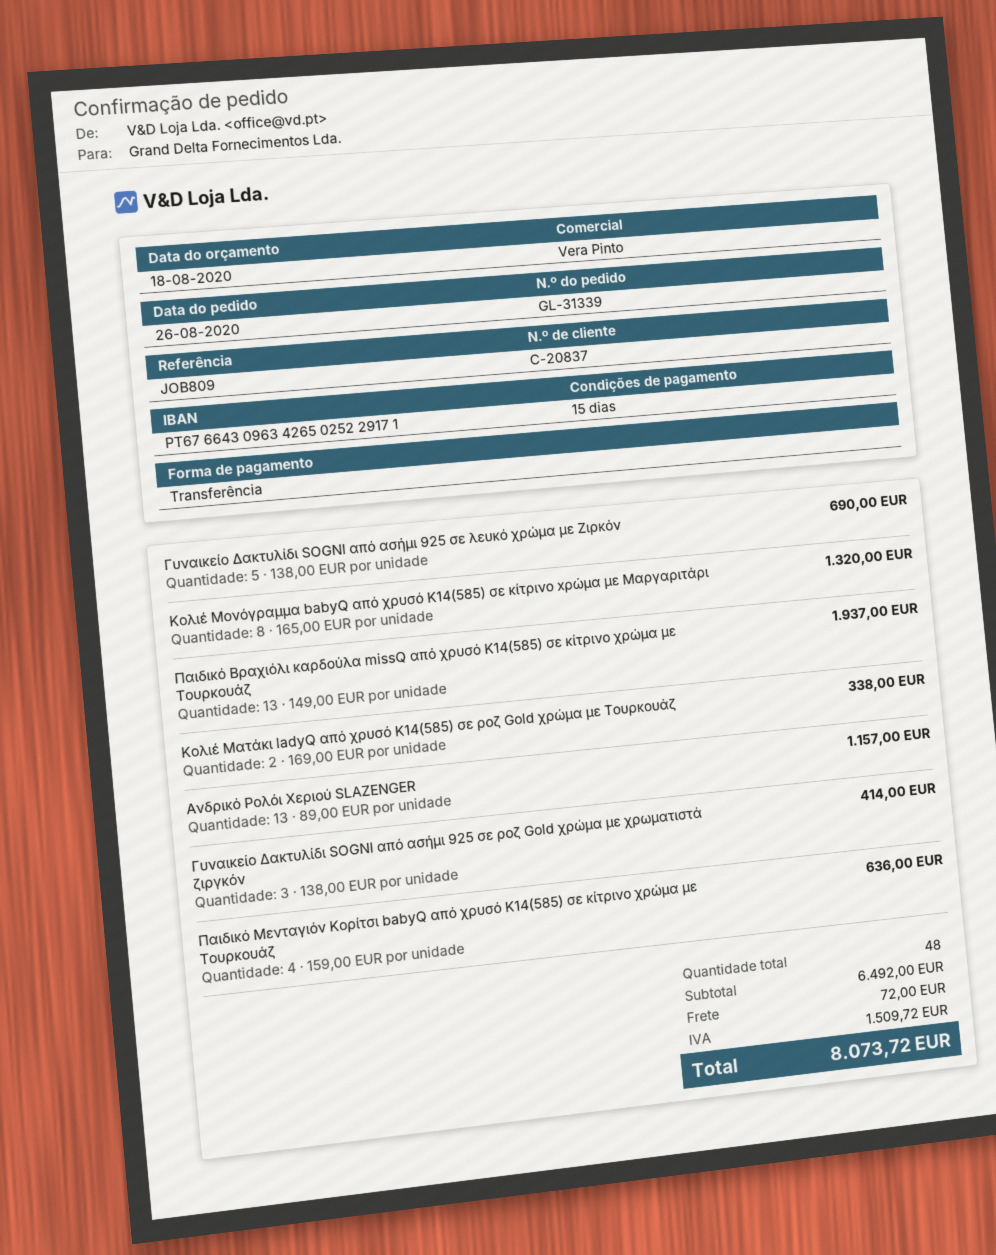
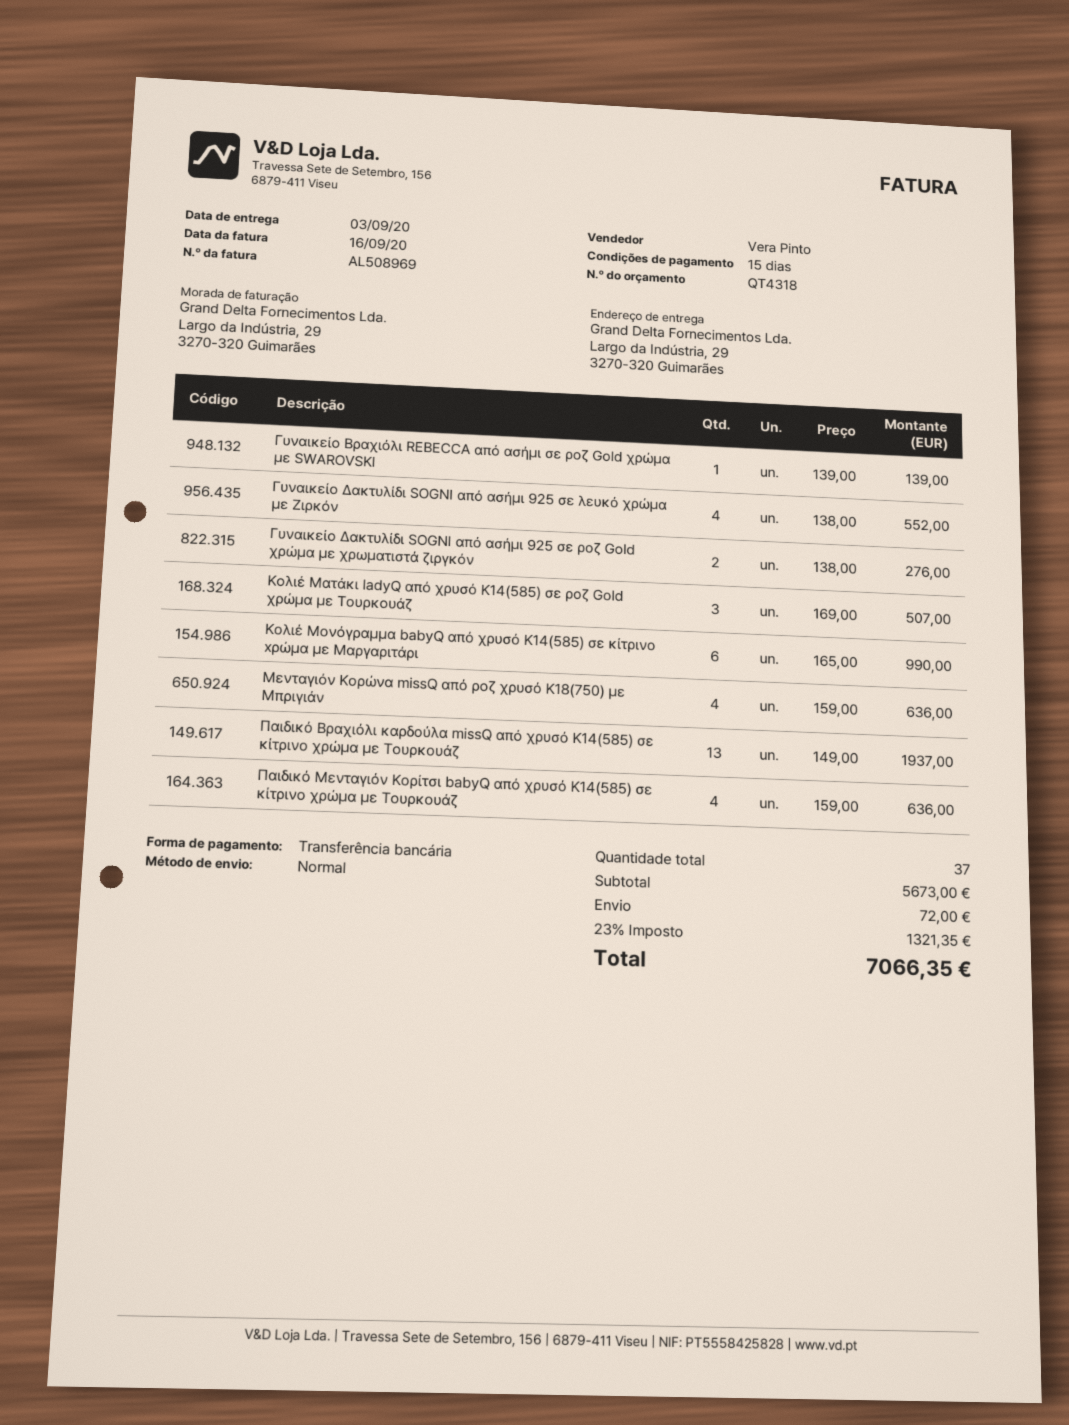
Γυναικείο Δακτυλίδι SOGNI από ασήμι 925 σε λευκό χρώμα με Ζιρκόν: 5 x 138.00 = 690.00 -> 4 x 138.00 = 552.00
Κολιέ Μονόγραμμα babyQ από χρυσό Κ14(585) σε κίτρινο xρώμα με Μαργαριτάρι: 8 x 165.00 = 1320.00 -> 6 x 165.00 = 990.00
Κολιέ Ματάκι ladyQ από χρυσό Κ14(585) σε ροζ Gold χρώμα με Τουρκουάζ: 2 x 169.00 = 338.00 -> 3 x 169.00 = 507.00
Ανδρικό Ρολόι Χεριού SLAZENGER: 13 x 89.00 = 1157.00 -> none
Γυναικείο Δακτυλίδι SOGNI από ασήμι 925 σε ροζ Gold χρώμα με χρωματιστά ζιργκόν: 3 x 138.00 = 414.00 -> 2 x 138.00 = 276.00
Γυναικείο Βραχιόλι REBECCA από ασήμι σε ροζ Gold χρώμα με SWAROVSKI: none -> 1 x 139.00 = 139.00
Μενταγιόν Κορώνα missQ από ροζ χρυσό Κ18(750) με Μπριγιάν: none -> 4 x 159.00 = 636.00
total quantity: 48 -> 37
subtotal: 6492.00 -> 5673.00
tax: 1509.72 -> 1321.35
total: 8073.72 -> 7066.35

